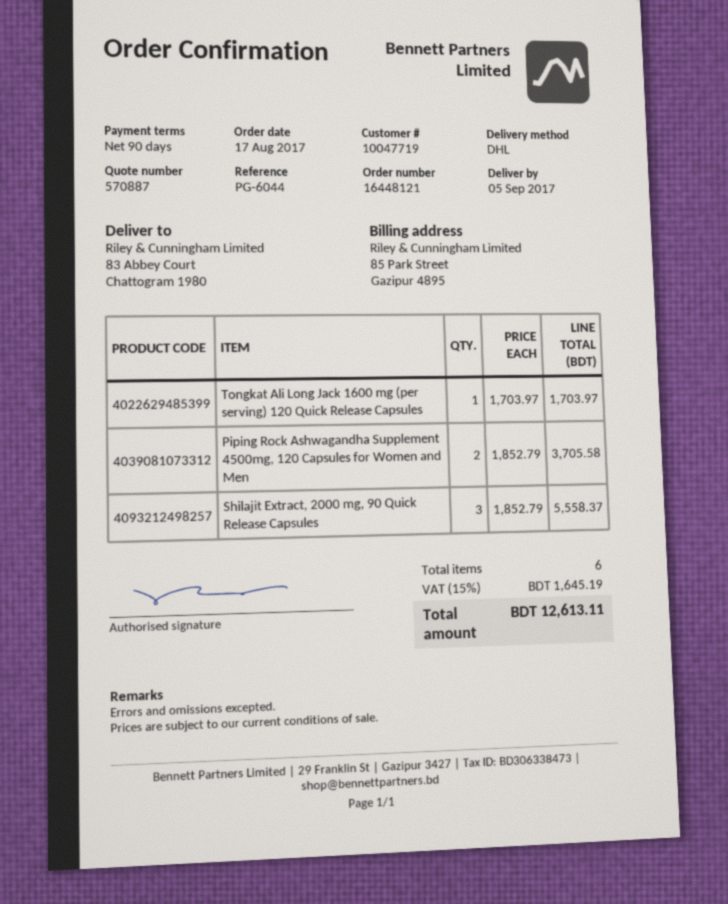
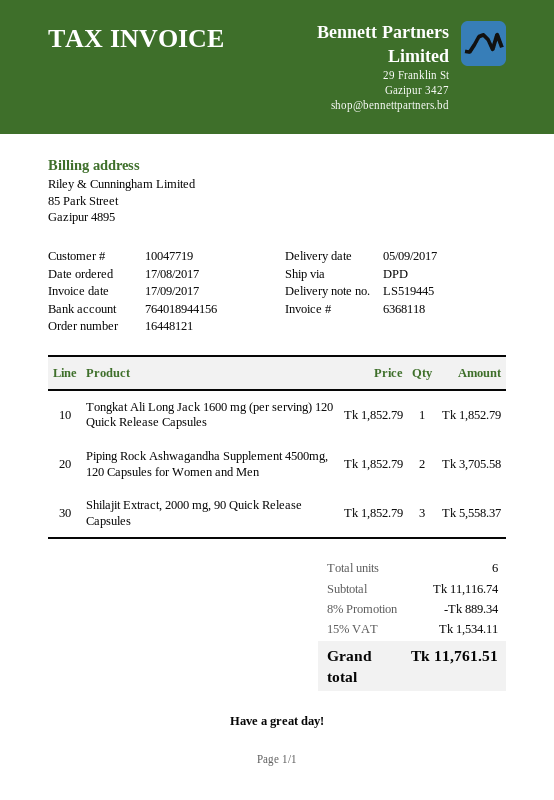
shipping method: DHL -> DPD
Tongkat Ali Long Jack 1600 mg (per serving) 120 Quick Release Capsules: 1 x 1703.97 = 1703.97 -> 1 x 1852.79 = 1852.79
discount: none -> 8% = 889.34
tax: 15% = 1645.19 -> 15% = 1534.11
total: 12613.11 -> 11761.51

